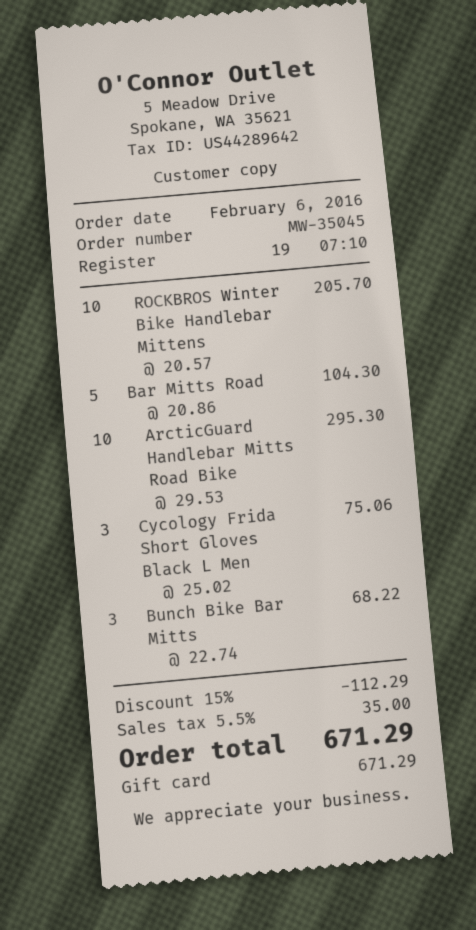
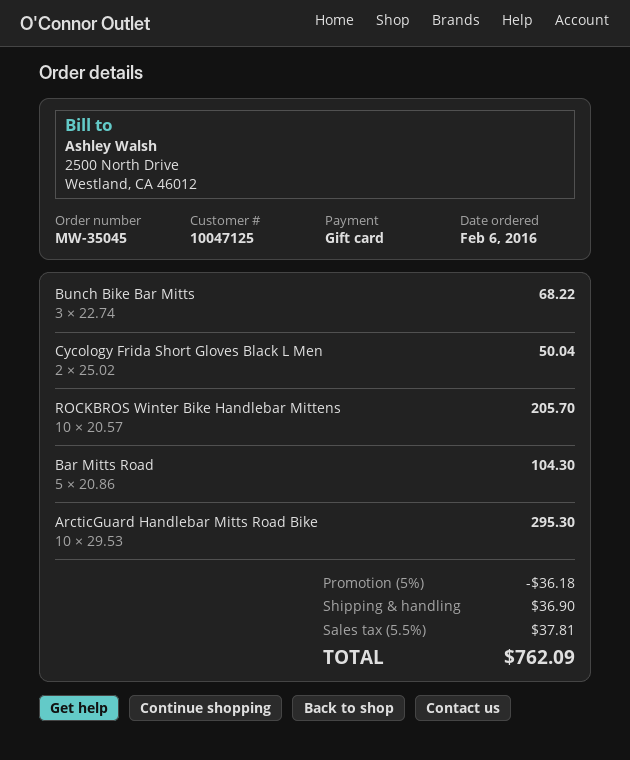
Cycology Frida Short Gloves Black L Men: 3 x 25.02 = 75.06 -> 2 x 25.02 = 50.04
discount: 15% = 112.29 -> 5% = 36.18
shipping: none -> 36.90
tax: 5.5% = 35.00 -> 5.5% = 37.81
total: 671.29 -> 762.09

